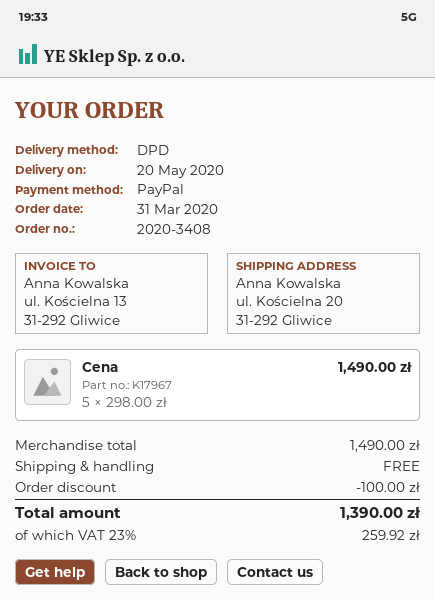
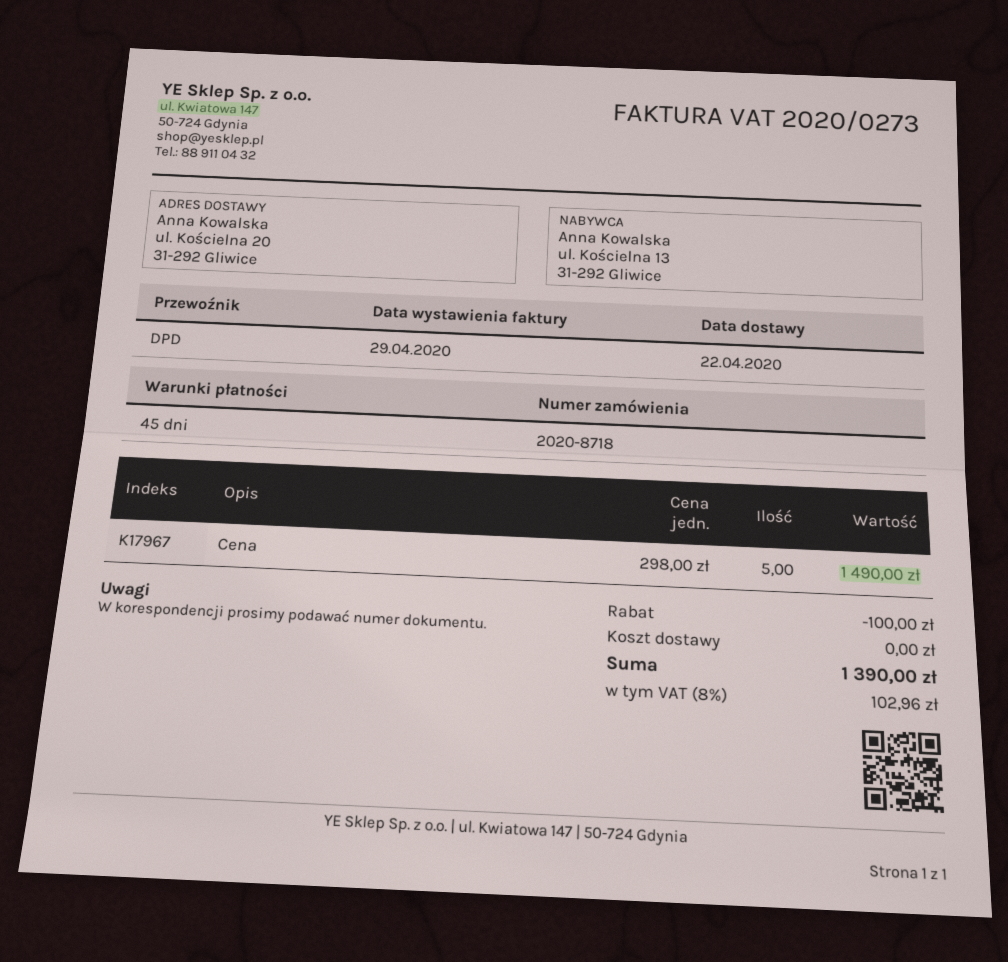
order number: 2020-3408 -> 2020-8718
delivery date: 2020-05-20 -> 2020-04-22
tax: 23% = 259.92 -> 8% = 102.96

